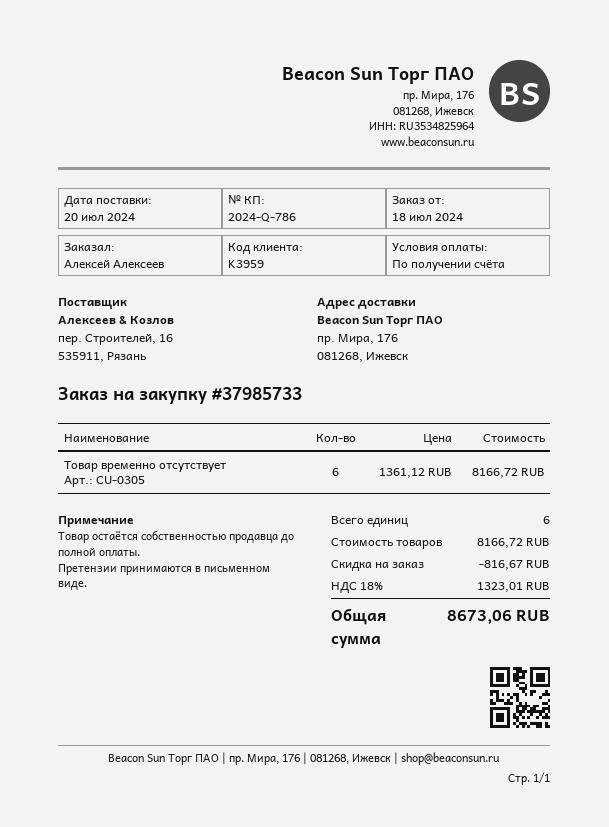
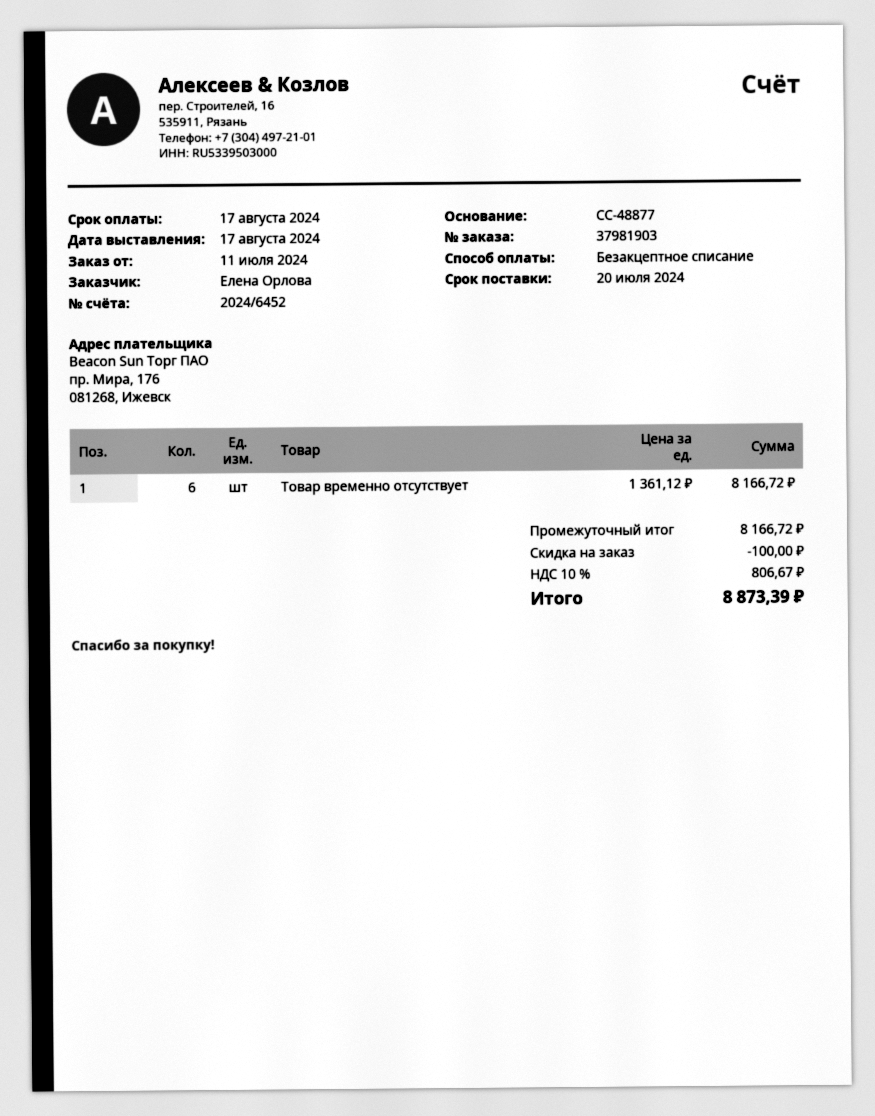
order number: 37985733 -> 37981903
order date: 2024-07-18 -> 2024-07-11
ordered by: Алексей Алексеев -> Елена Орлова
discount: 816.67 -> 100.00
tax: 18% = 1323.01 -> 10% = 806.67
total: 8673.06 -> 8873.39

